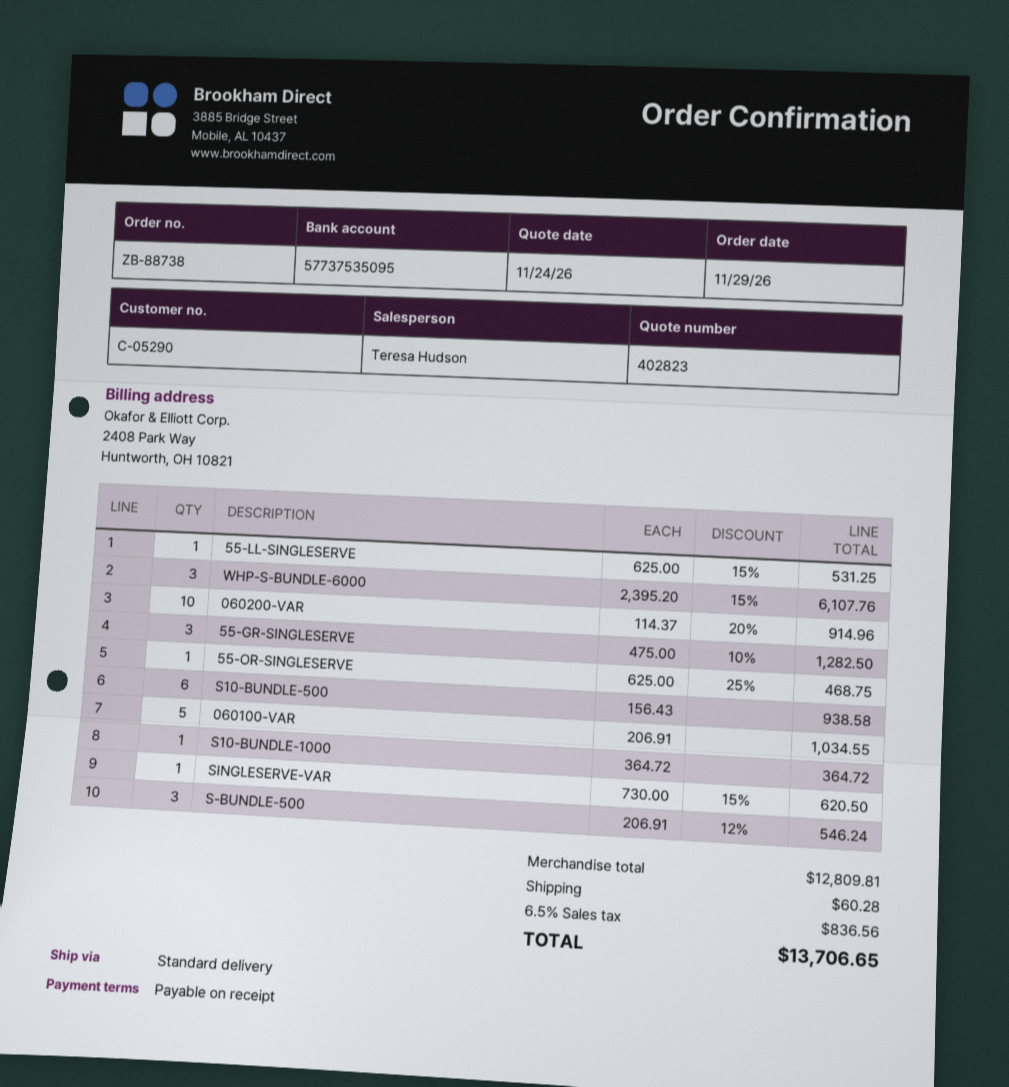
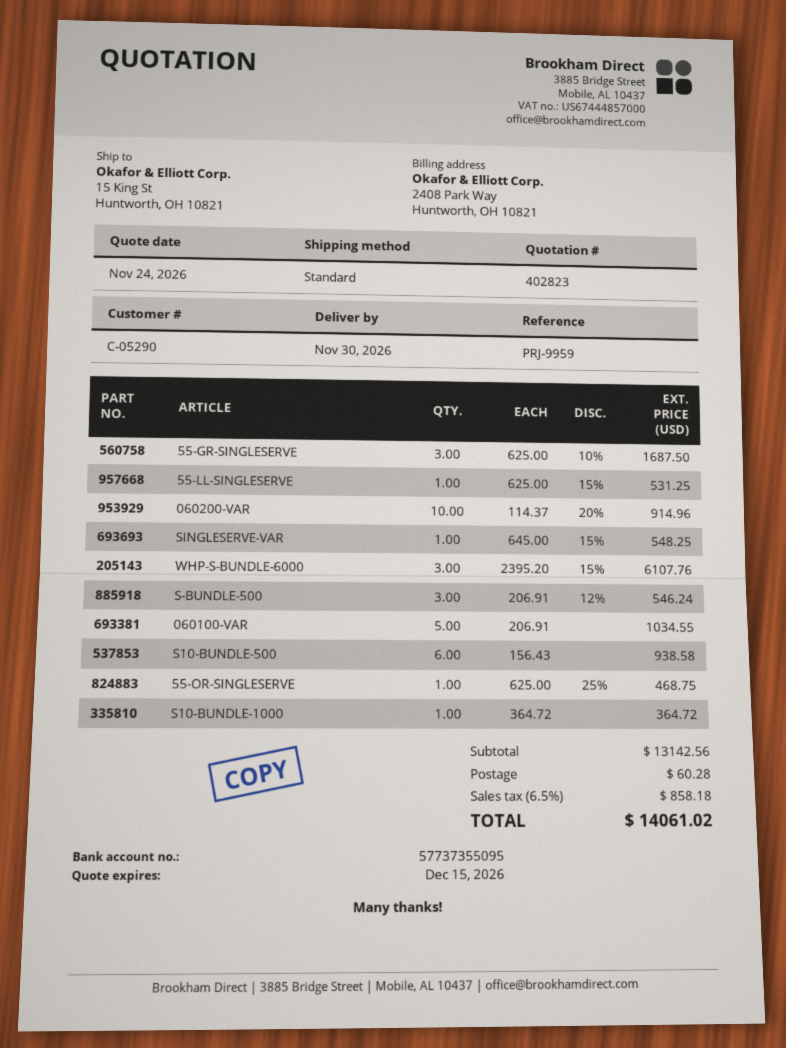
bank account: 57737535095 -> 57737355095
55-GR-SINGLESERVE: 3 x 475.00 - 10% = 1282.50 -> 3 x 625.00 - 10% = 1687.50
SINGLESERVE-VAR: 1 x 730.00 - 15% = 620.50 -> 1 x 645.00 - 15% = 548.25
subtotal: 12809.81 -> 13142.56
tax: 6.5% = 836.56 -> 6.5% = 858.18
total: 13706.65 -> 14061.02

